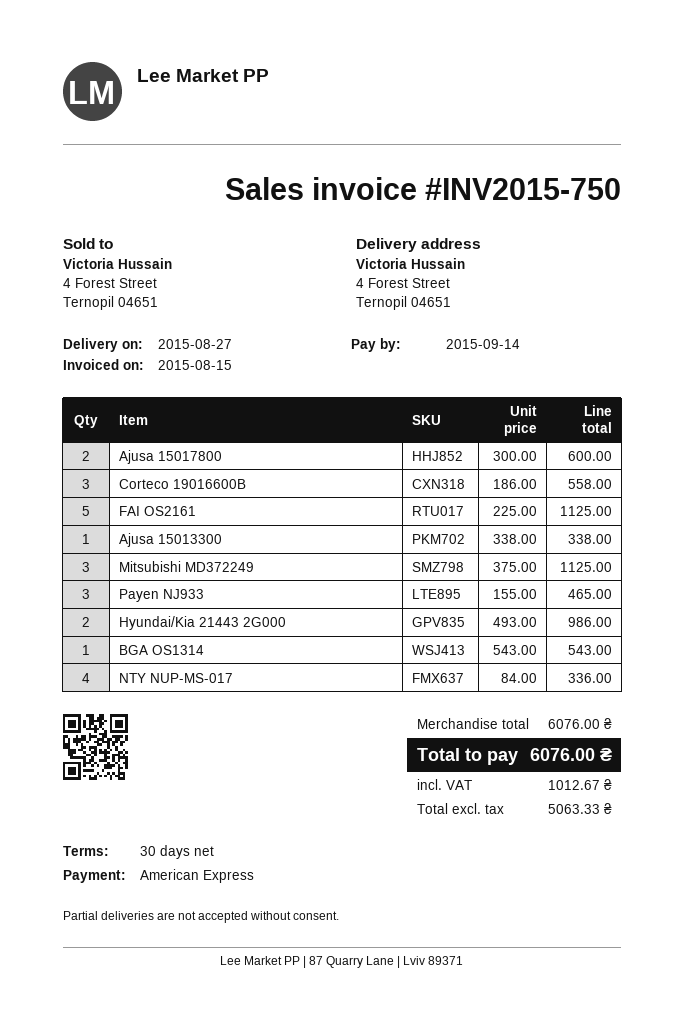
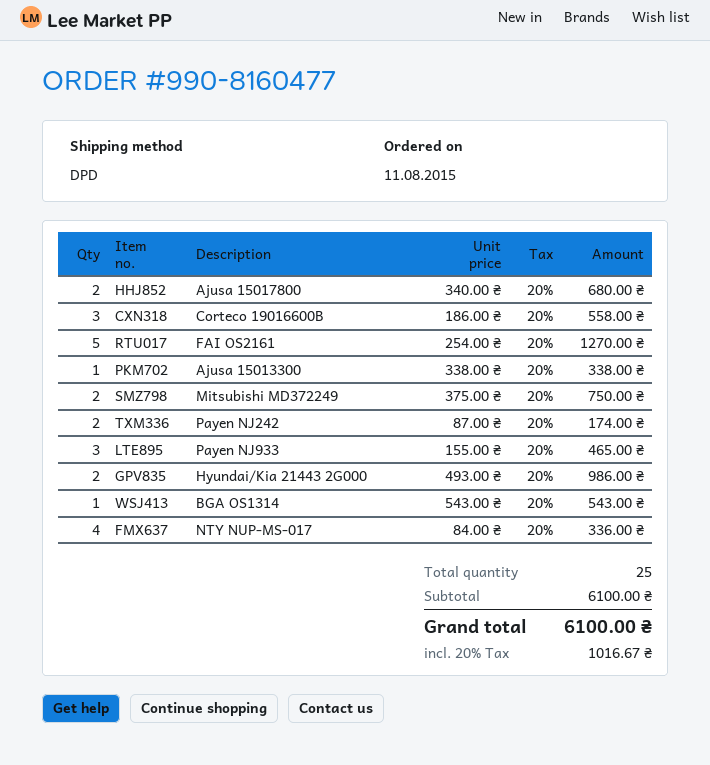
Ajusa 15017800: 2 x 300.00 = 600.00 -> 2 x 340.00 = 680.00
FAI OS2161: 5 x 225.00 = 1125.00 -> 5 x 254.00 = 1270.00
Mitsubishi MD372249: 3 x 375.00 = 1125.00 -> 2 x 375.00 = 750.00
Payen NJ242: none -> 2 x 87.00 = 174.00
subtotal: 6076.00 -> 6100.00
tax: 1012.67 -> 1016.67
total: 6076.00 -> 6100.00

